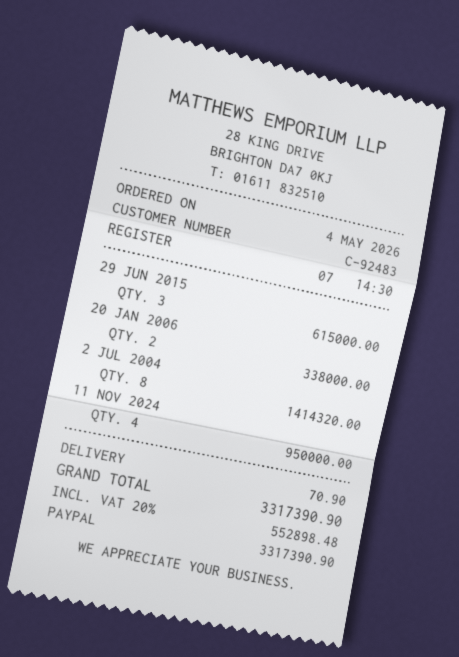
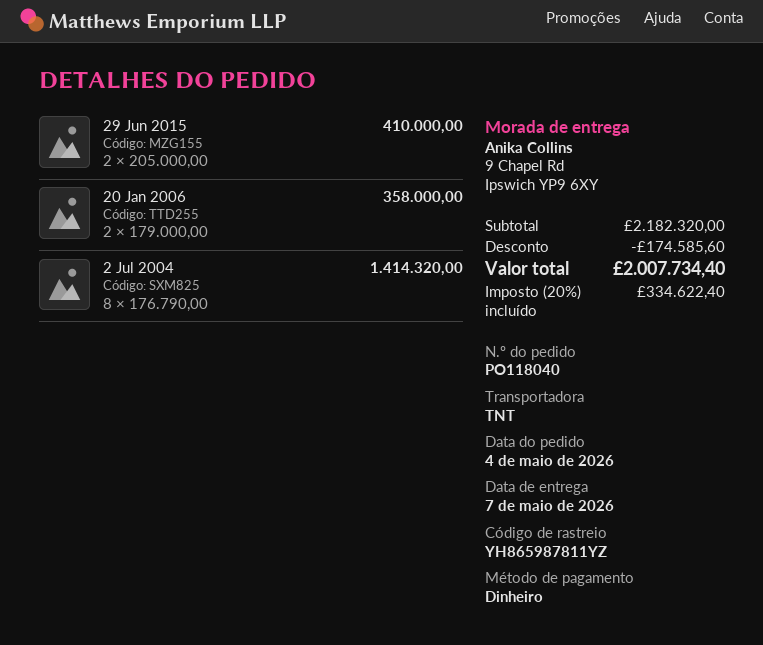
payment method: PayPal -> cash
29 JUN 2015: 3 for 615000.00 -> 2 for 410000.00
20 JAN 2006: 2 for 338000.00 -> 2 for 358000.00
11 NOV 2024: 4 for 950000.00 -> none
discount: none -> 174585.60
shipping: 70.90 -> none
tax: 20% = 552898.48 -> 20% = 334622.40
total: 3317390.90 -> 2007734.40

